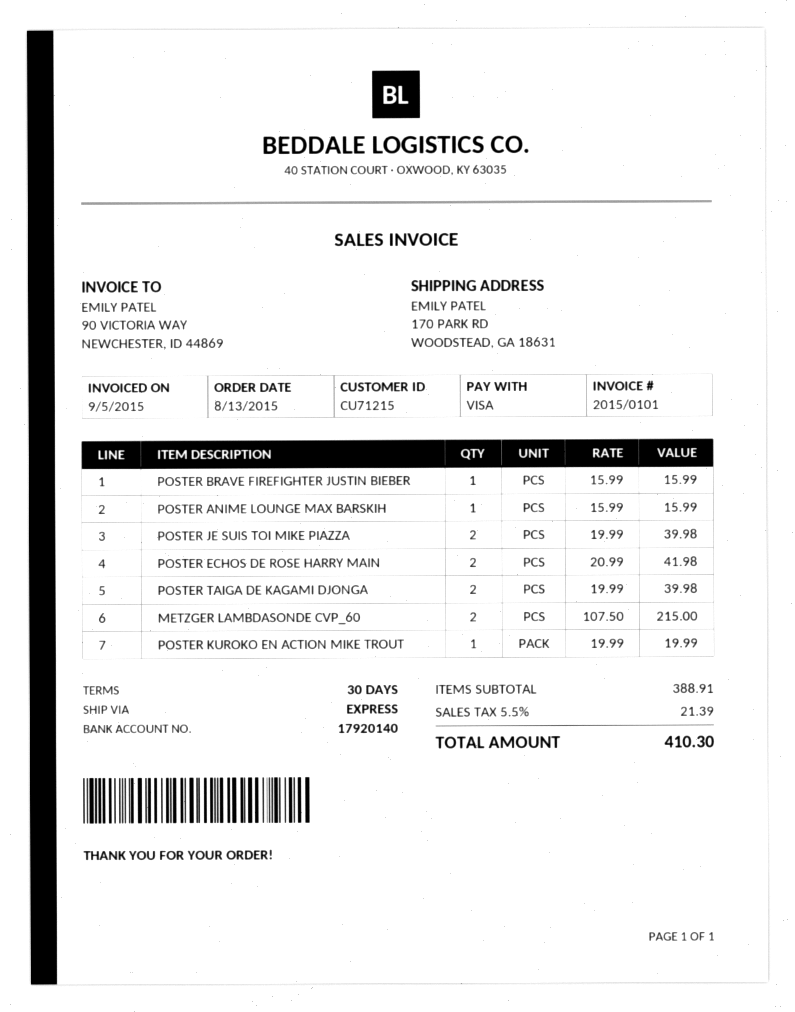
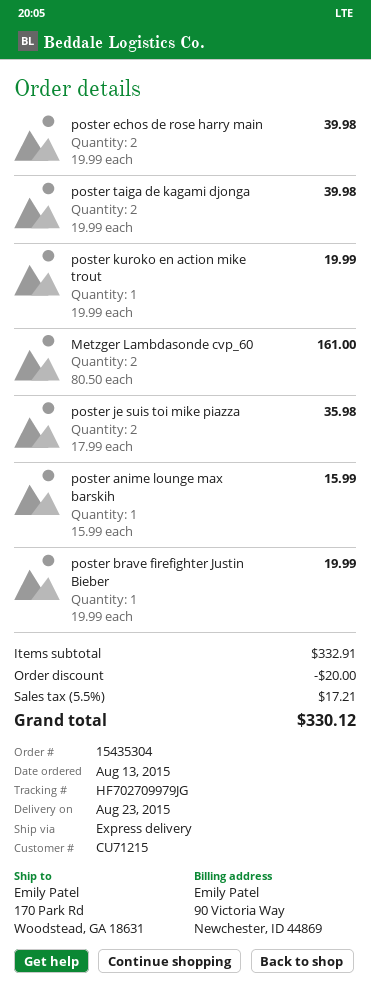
POSTER BRAVE FIREFIGHTER JUSTIN BIEBER: 1 x 15.99 = 15.99 -> 1 x 19.99 = 19.99
POSTER JE SUIS TOI MIKE PIAZZA: 2 x 19.99 = 39.98 -> 2 x 17.99 = 35.98
POSTER ECHOS DE ROSE HARRY MAIN: 2 x 20.99 = 41.98 -> 2 x 19.99 = 39.98
METZGER LAMBDASONDE CVP_60: 2 x 107.50 = 215.00 -> 2 x 80.50 = 161.00
subtotal: 388.91 -> 332.91
discount: none -> 20.00
tax: 5.5% = 21.39 -> 5.5% = 17.21
total: 410.30 -> 330.12

